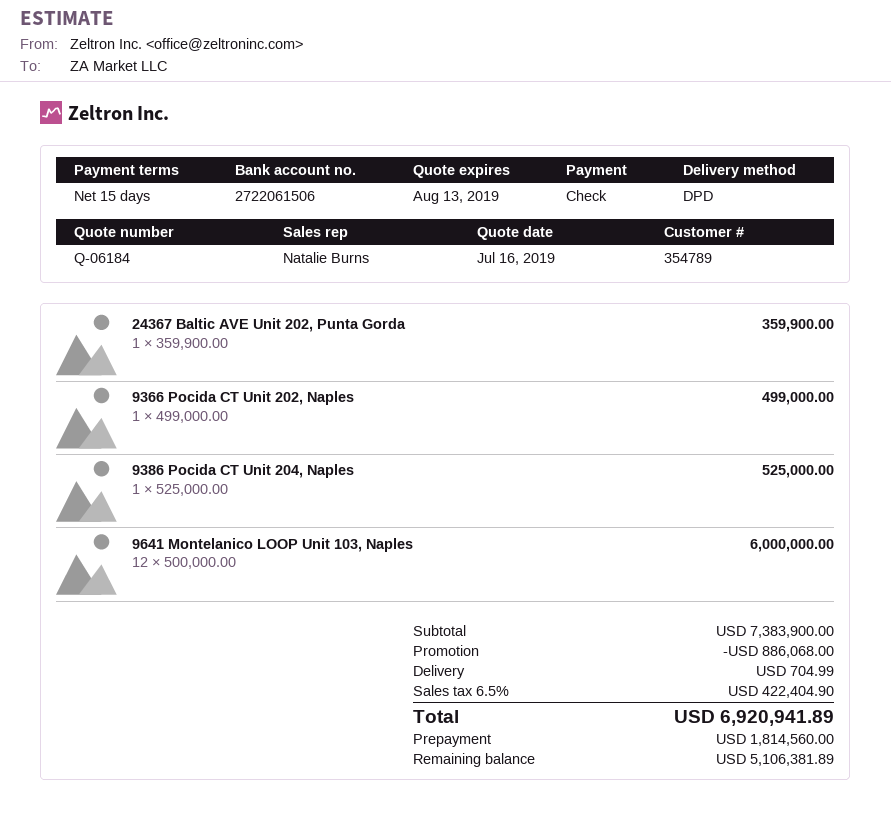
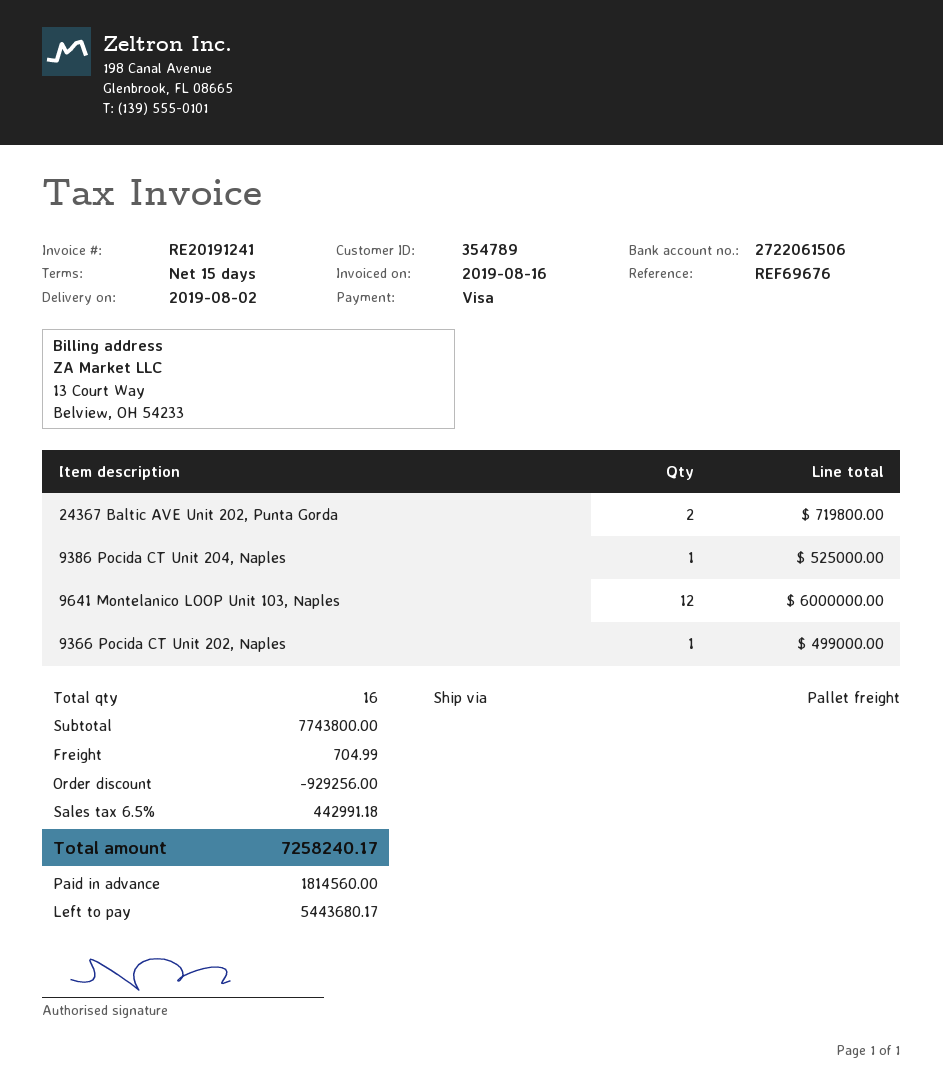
payment method: cheque -> Visa
shipping method: DPD -> pallet freight
24367 Baltic AVE Unit 202, Punta Gorda: 1 for 359900.00 -> 2 for 719800.00
subtotal: 7383900.00 -> 7743800.00
discount: 886068.00 -> 929256.00
tax: 6.5% = 422404.90 -> 6.5% = 442991.18
total: 6920941.89 -> 7258240.17
balance: 5106381.89 -> 5443680.17

